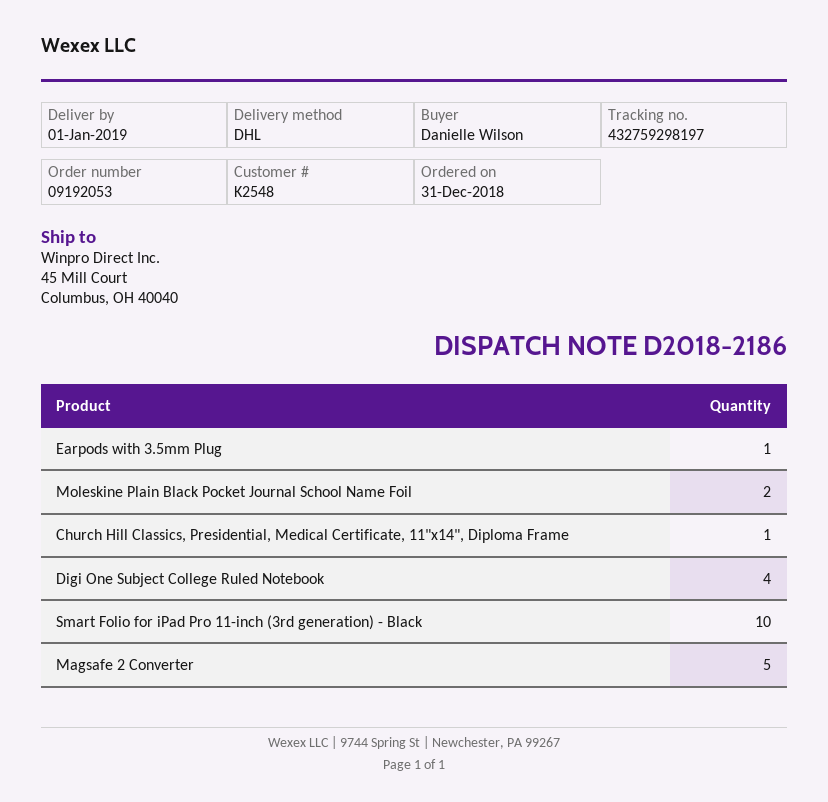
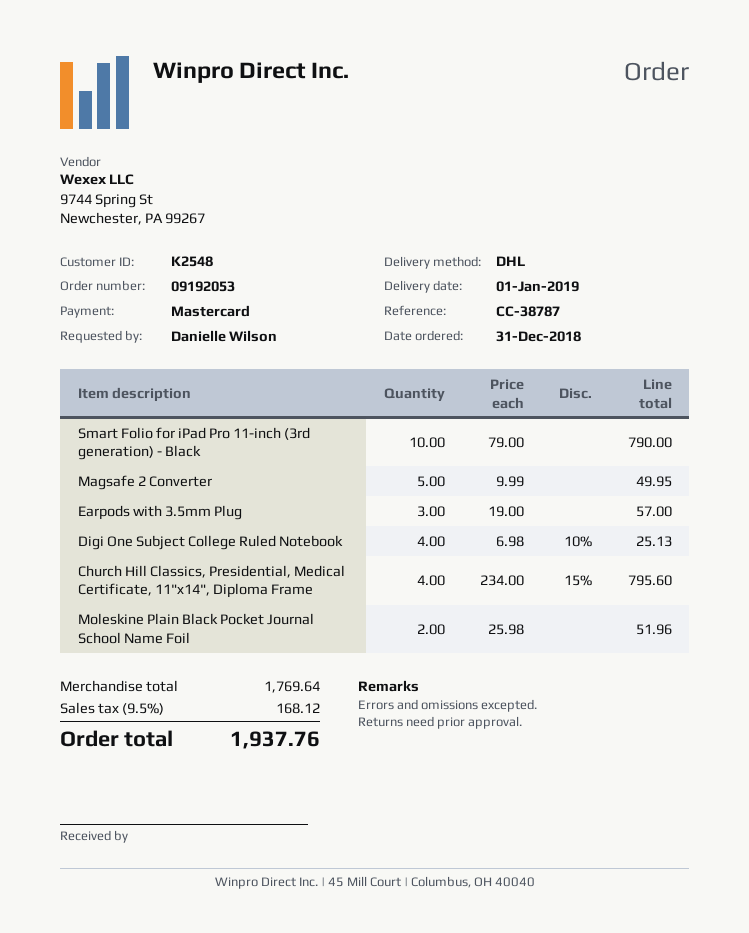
Earpods with 3.5mm Plug: 1 -> 3
Church Hill Classics, Presidential, Medical Certificate, 11"x14", Diploma Frame: 1 -> 4

